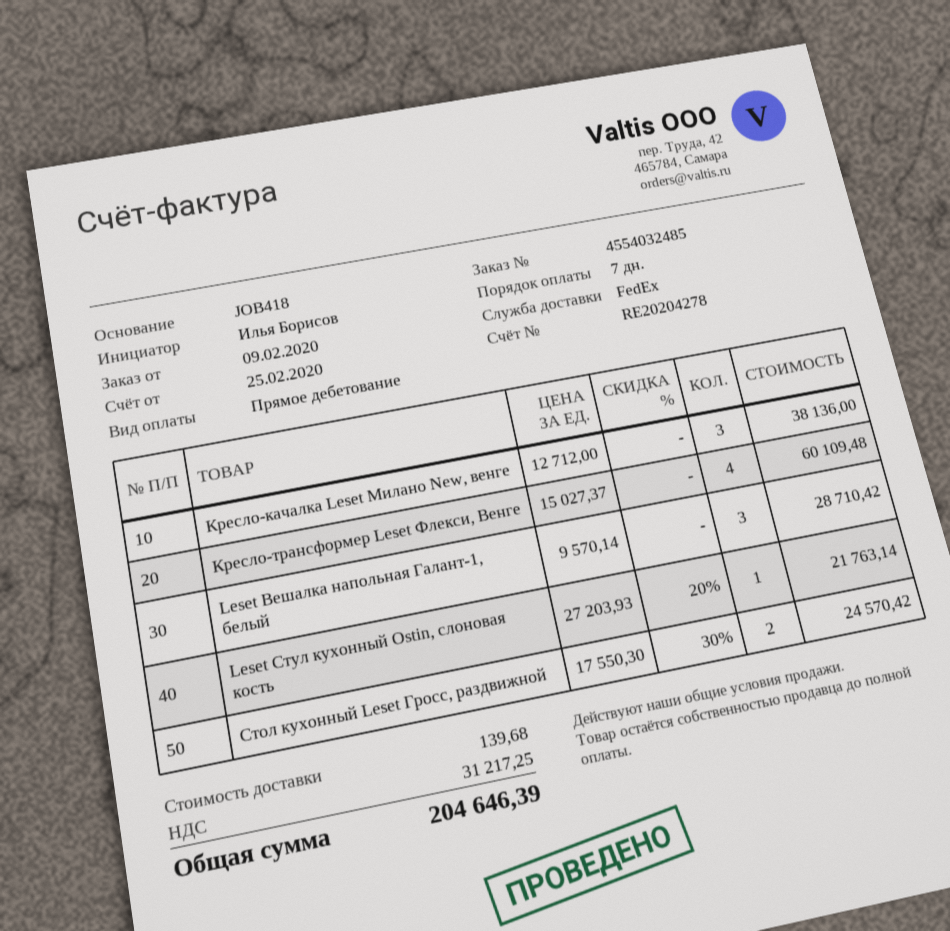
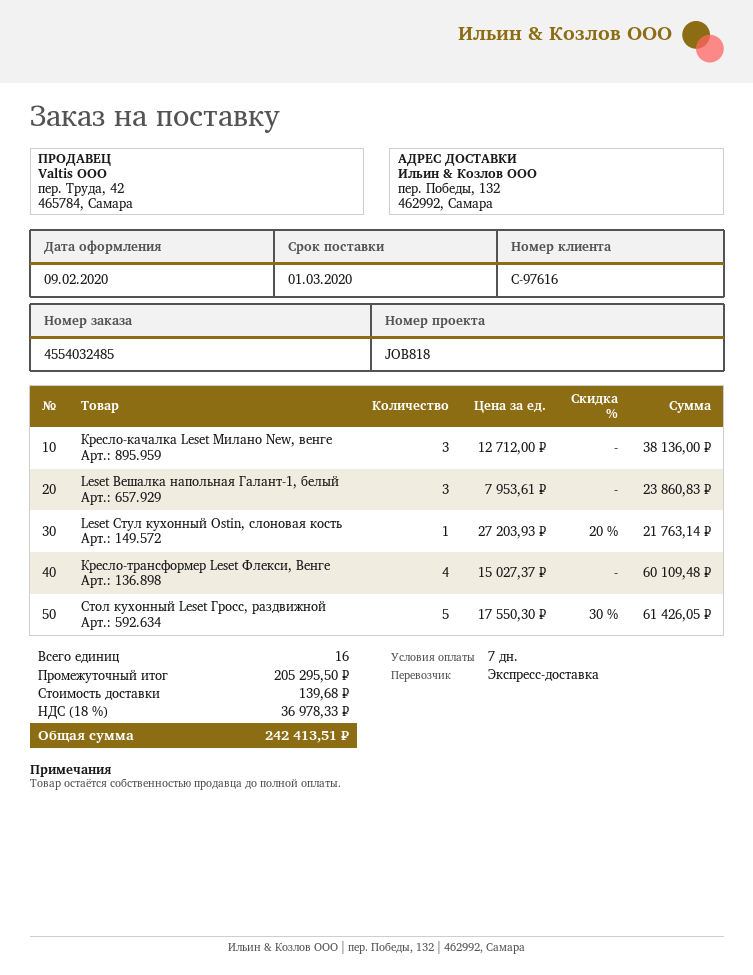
reference: JOB418 -> JOB818
shipping method: FedEx -> express
Leset Вешалка напольная Галант-1, белый: 3 x 9570.14 = 28710.42 -> 3 x 7953.61 = 23860.83
Стол кухонный Leset Гросс, раздвижной: 2 x 17550.30 - 30% = 24570.42 -> 5 x 17550.30 - 30% = 61426.05
tax: 31217.25 -> 36978.33
total: 204646.39 -> 242413.51

